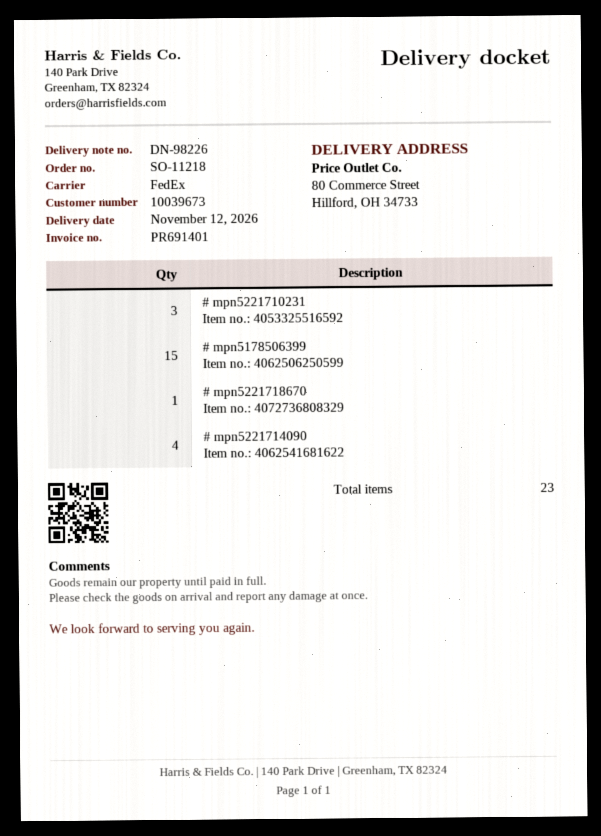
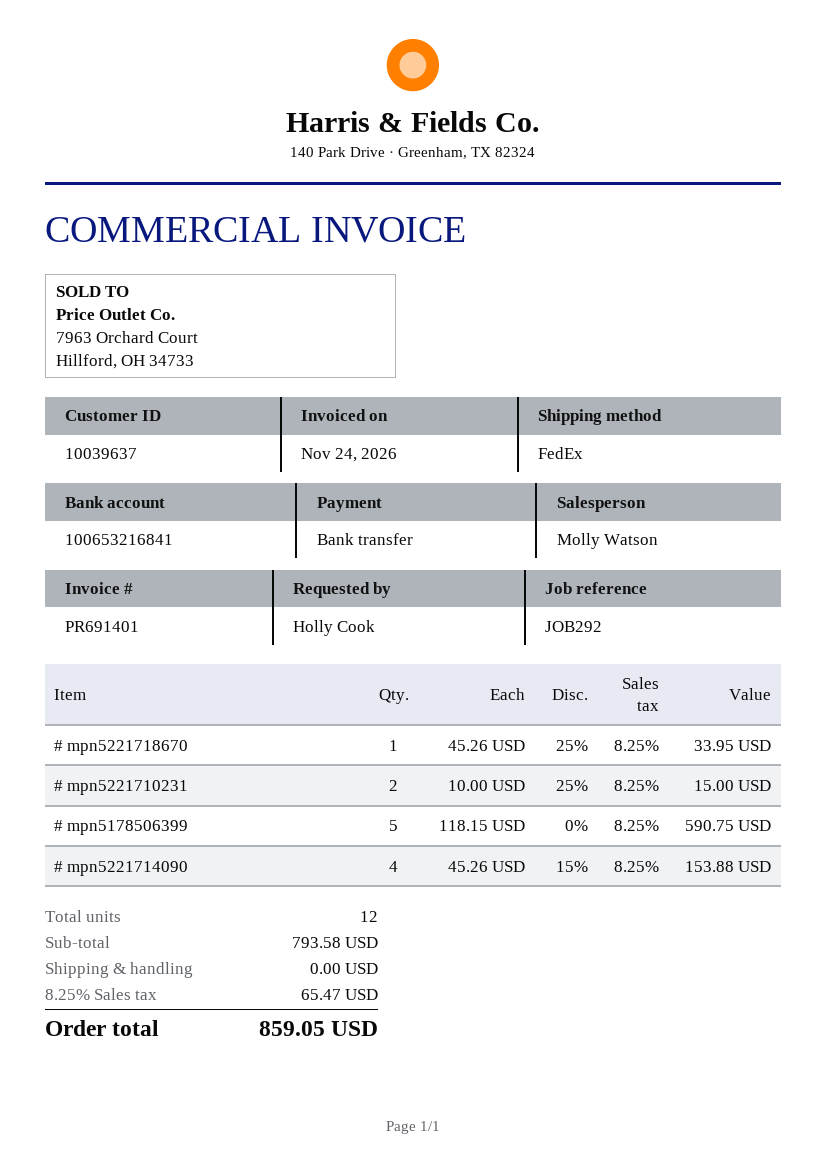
customer number: 10039673 -> 10039637
# mpn5221710231: 3 -> 2
# mpn5178506399: 15 -> 5
total quantity: 23 -> 12

